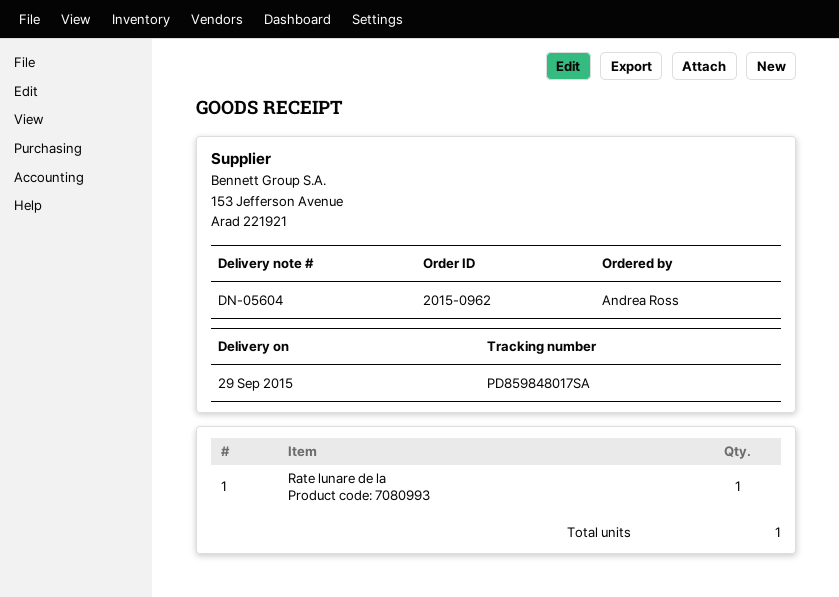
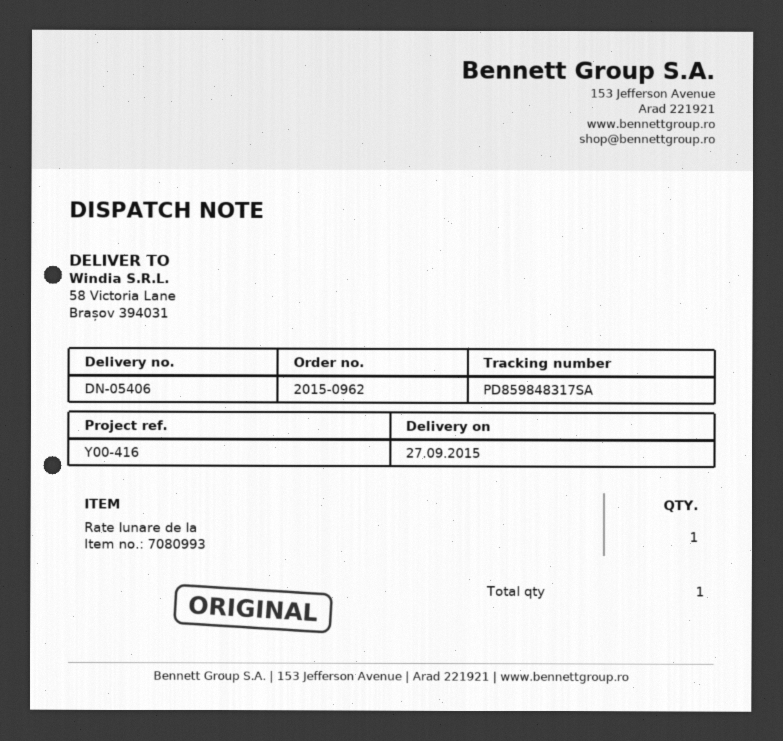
delivery note number: DN-05604 -> DN-05406
delivery date: 2015-09-29 -> 2015-09-27
tracking number: PD859848017SA -> PD859848317SA

